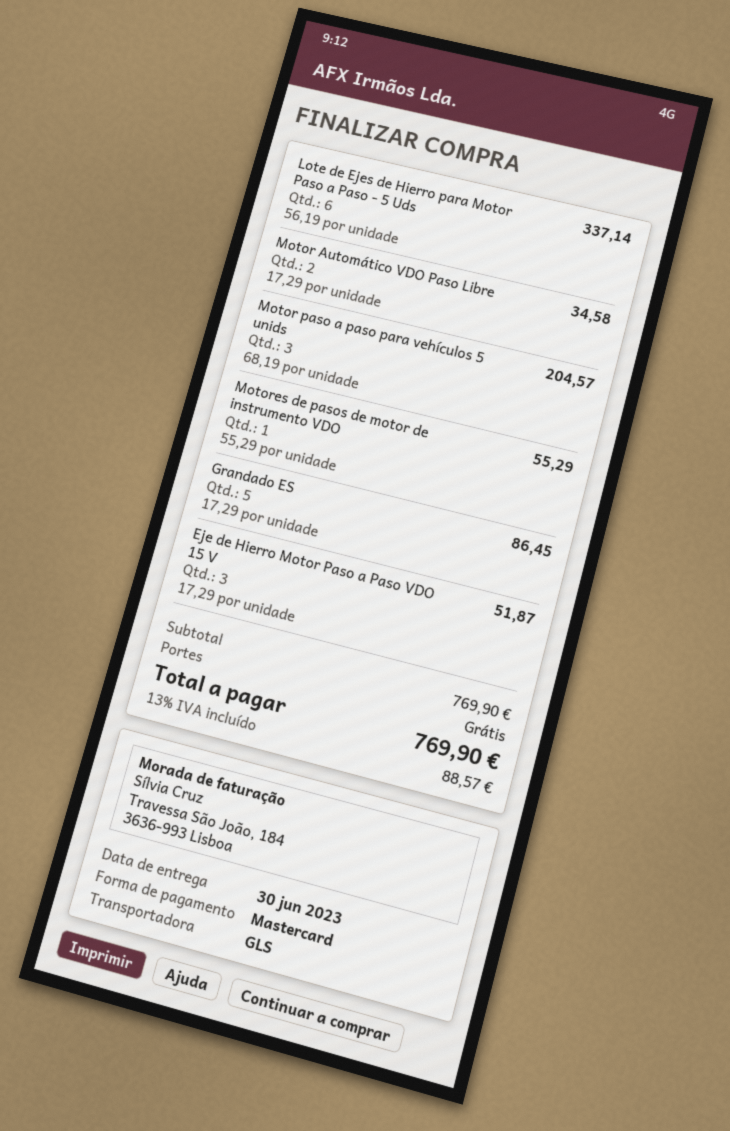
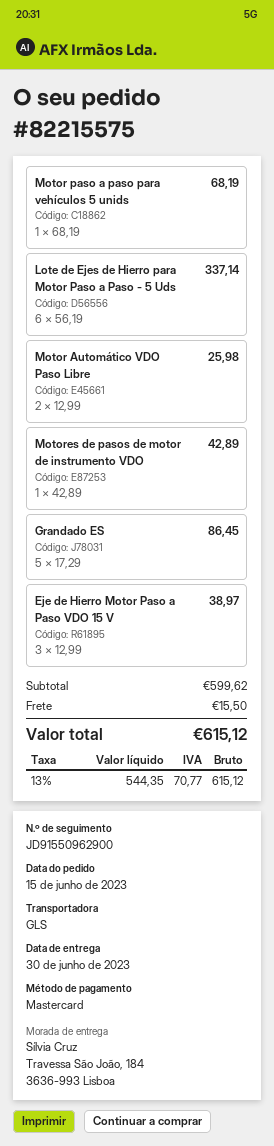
Motor Automático VDO Paso Libre: 2 x 17.29 = 34.58 -> 2 x 12.99 = 25.98
Motor paso a paso para vehículos 5 unids: 3 x 68.19 = 204.57 -> 1 x 68.19 = 68.19
Motores de pasos de motor de instrumento VDO: 1 x 55.29 = 55.29 -> 1 x 42.89 = 42.89
Eje de Hierro Motor Paso a Paso VDO 15 V: 3 x 17.29 = 51.87 -> 3 x 12.99 = 38.97
subtotal: 769.90 -> 599.62
shipping: 0.00 -> 15.50
tax: 13% = 88.57 -> 13% = 70.77
total: 769.90 -> 615.12

